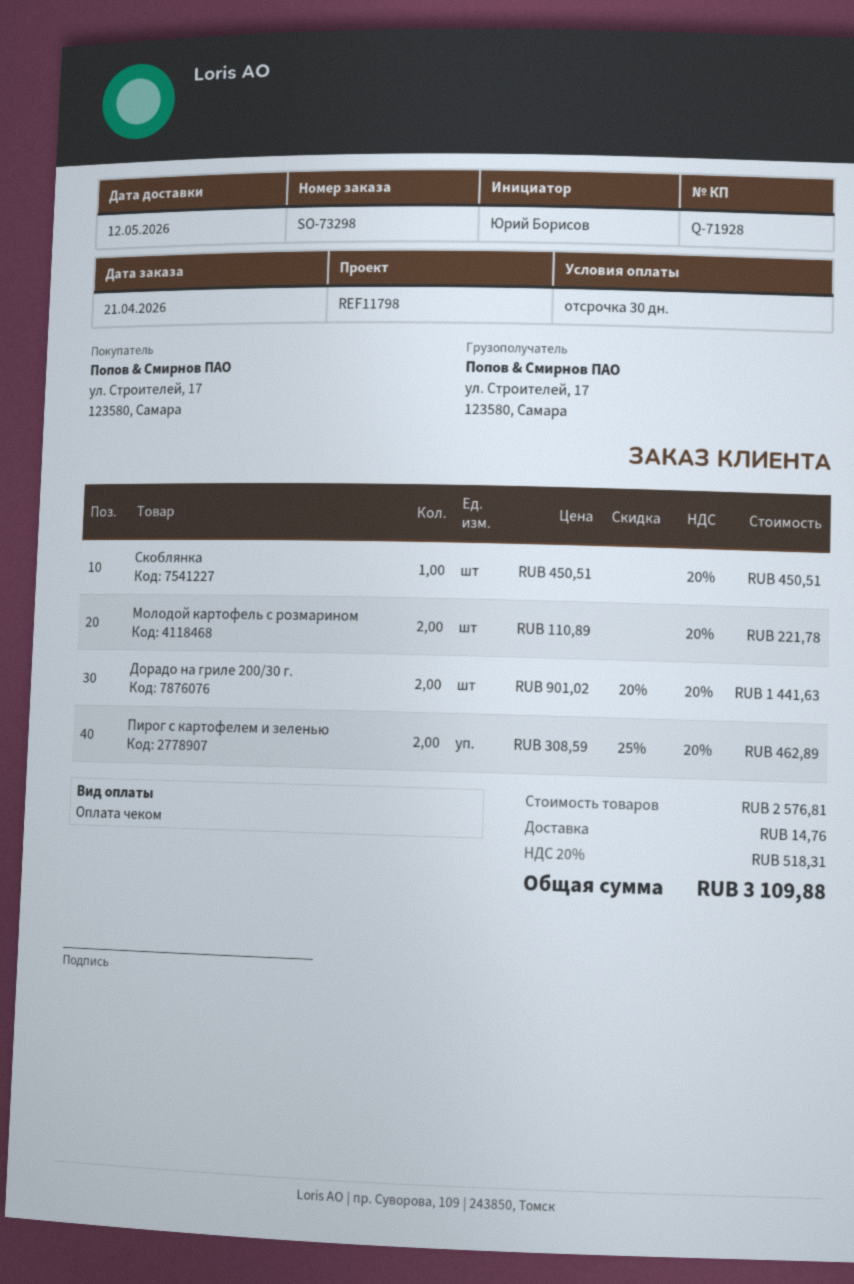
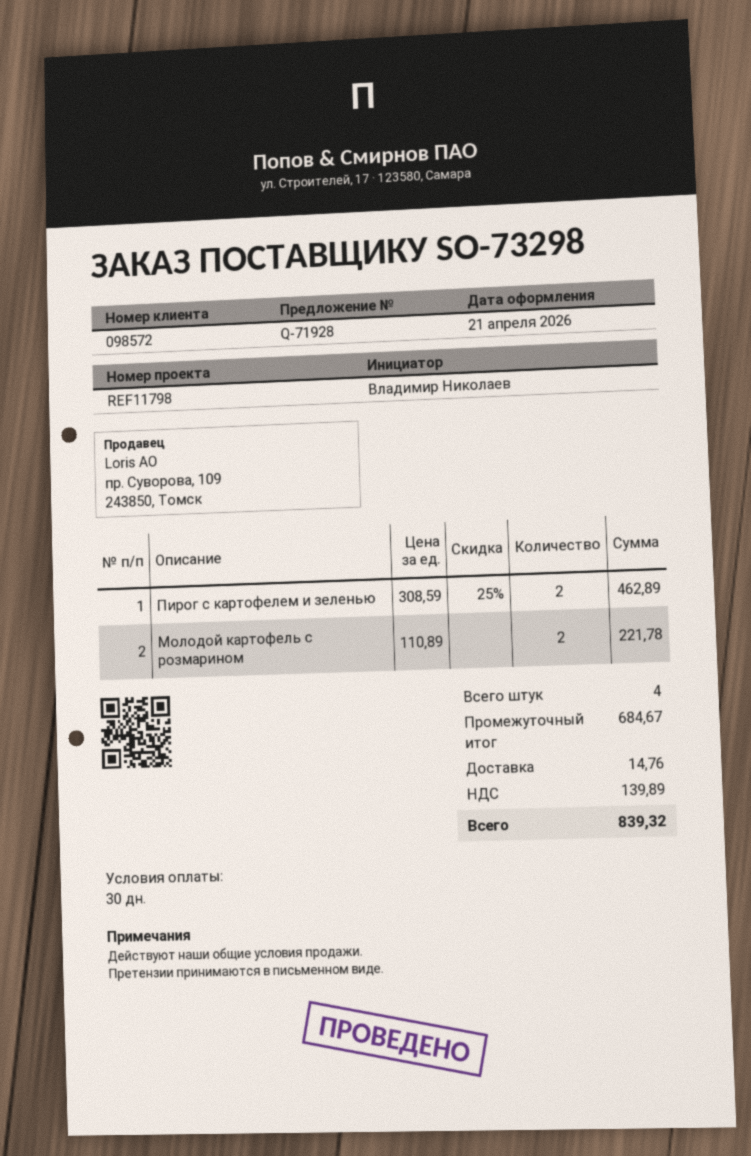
ordered by: Юрий Борисов -> Владимир Николаев
Скоблянка: 1 x 450.51 = 450.51 -> none
Дорадо на гриле 200/30 г.: 2 x 901.02 - 20% = 1441.63 -> none
subtotal: 2576.81 -> 684.67
tax: 518.31 -> 139.89
total: 3109.88 -> 839.32

